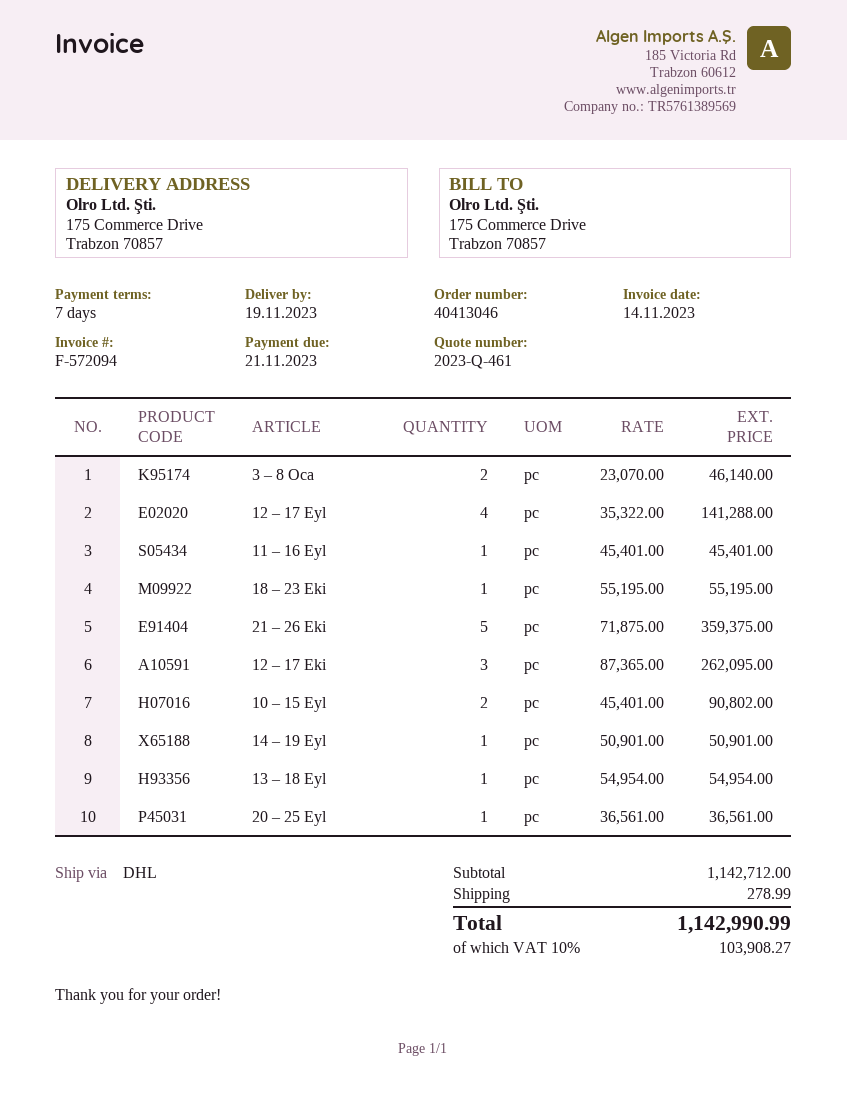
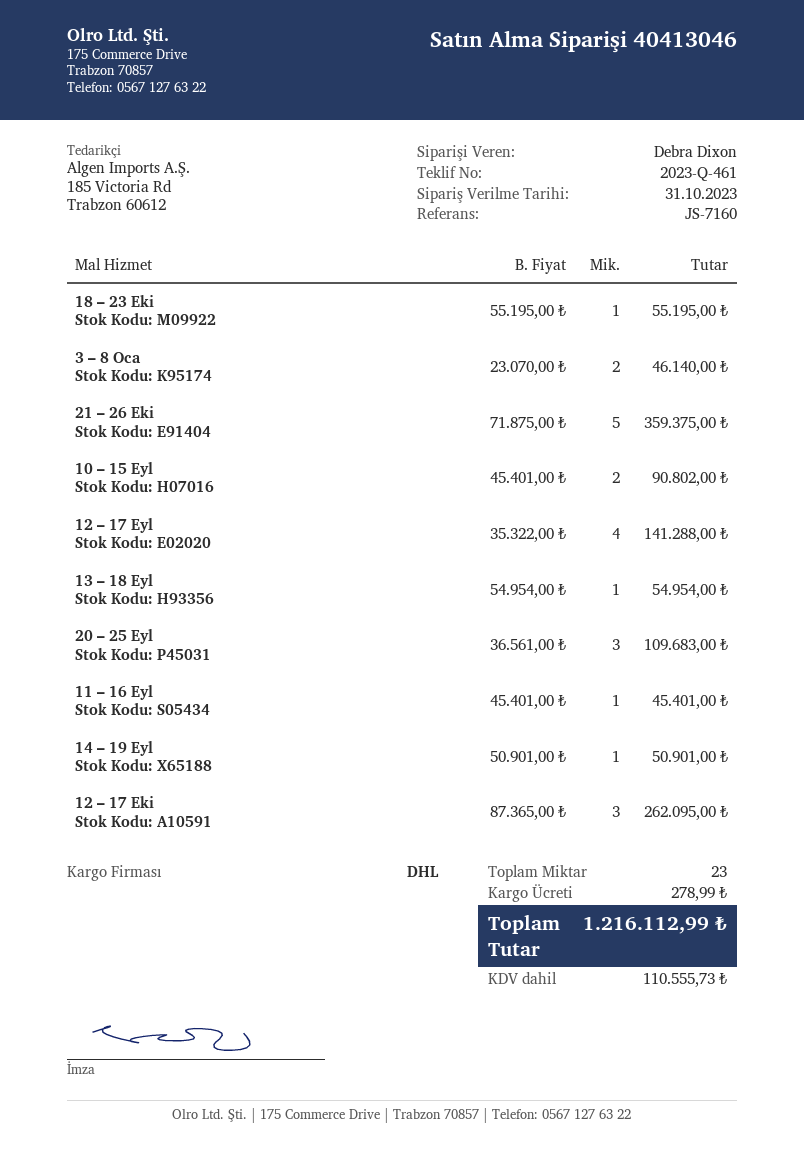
20 – 25 Eyl: 1 x 36561.00 = 36561.00 -> 3 x 36561.00 = 109683.00
tax: 103908.27 -> 110555.73
total: 1142990.99 -> 1216112.99

